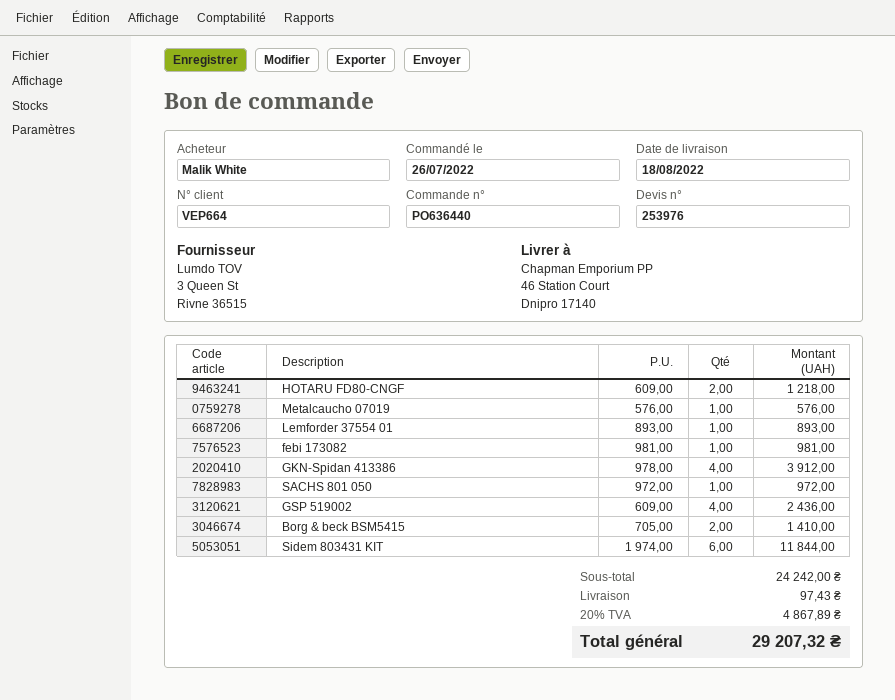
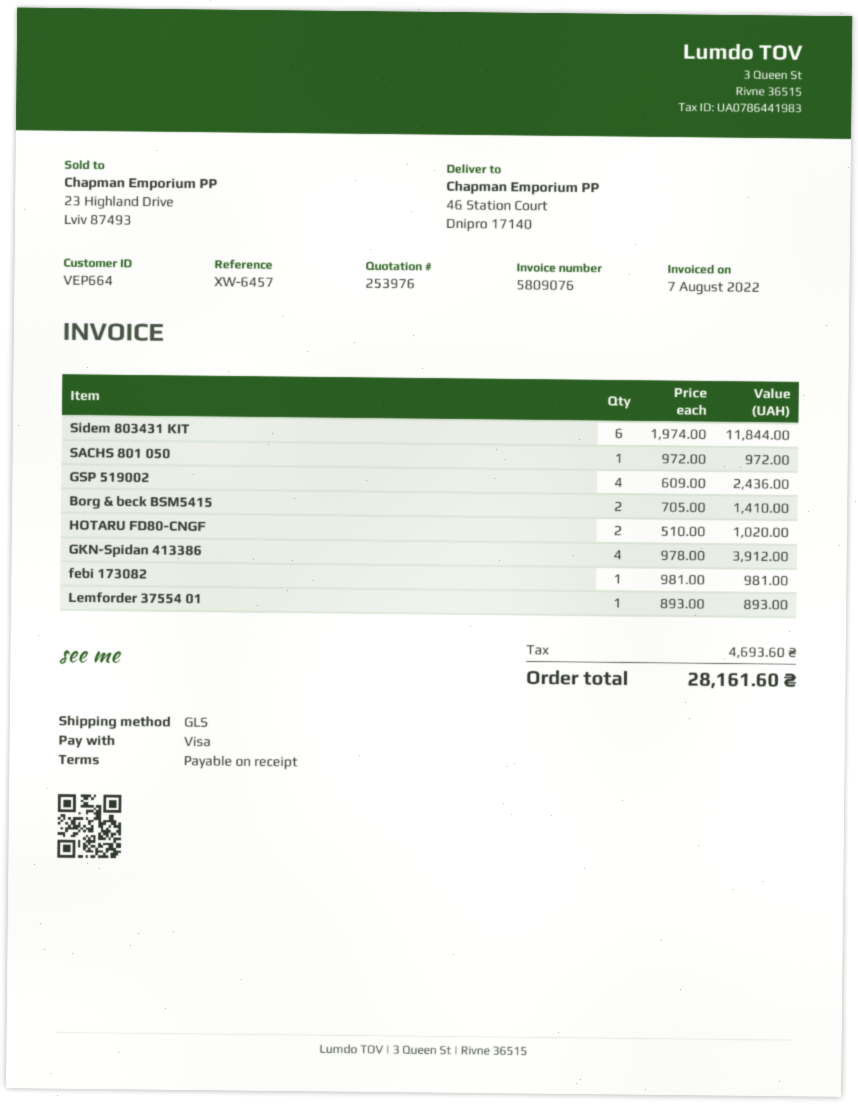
HOTARU FD80-CNGF: 2 x 609.00 = 1218.00 -> 2 x 510.00 = 1020.00
Metalcaucho 07019: 1 x 576.00 = 576.00 -> none
shipping: 97.43 -> none
tax: 4867.89 -> 4693.60
total: 29207.32 -> 28161.60

